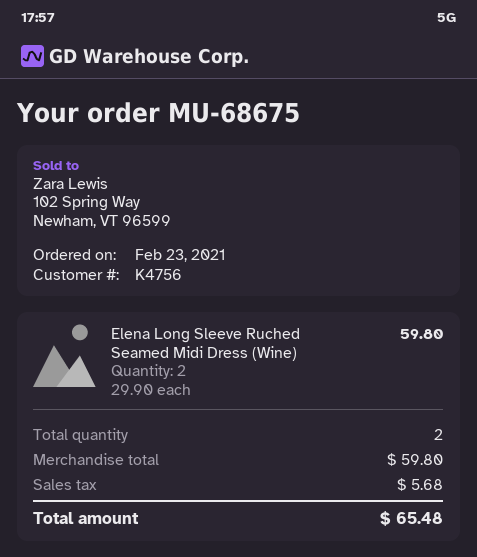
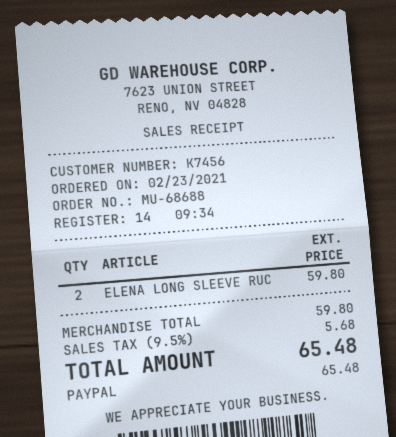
order number: MU-68675 -> MU-68688
customer number: K4756 -> K7456

